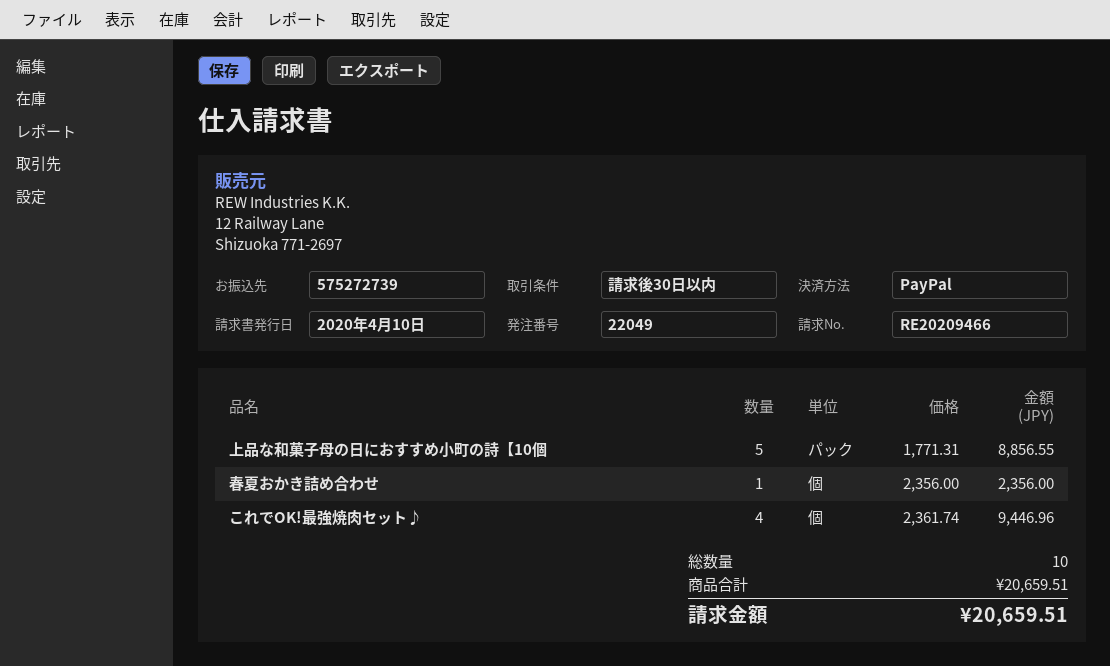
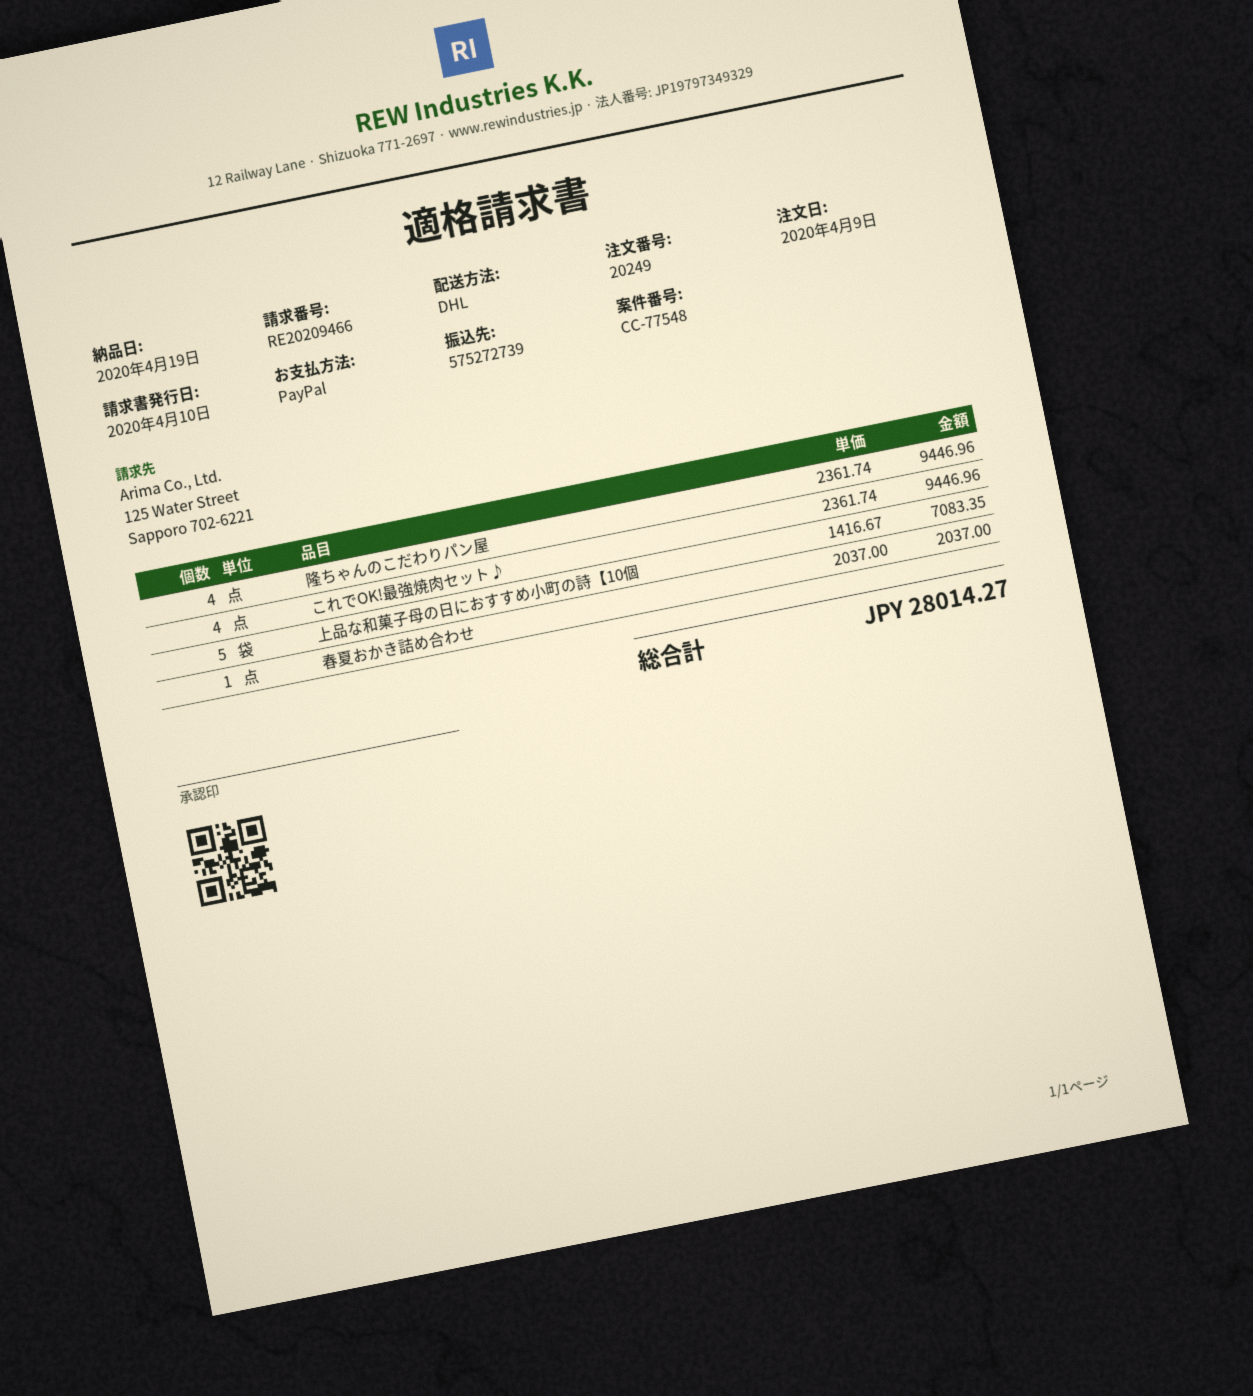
order number: 22049 -> 20249
上品な和菓子母の日におすすめ小町の詩【10個: 5 x 1771.31 = 8856.55 -> 5 x 1416.67 = 7083.35
春夏おかき詰め合わせ: 1 x 2356.00 = 2356.00 -> 1 x 2037.00 = 2037.00
隆ちゃんのこだわりパン屋: none -> 4 x 2361.74 = 9446.96
total: 20659.51 -> 28014.27

